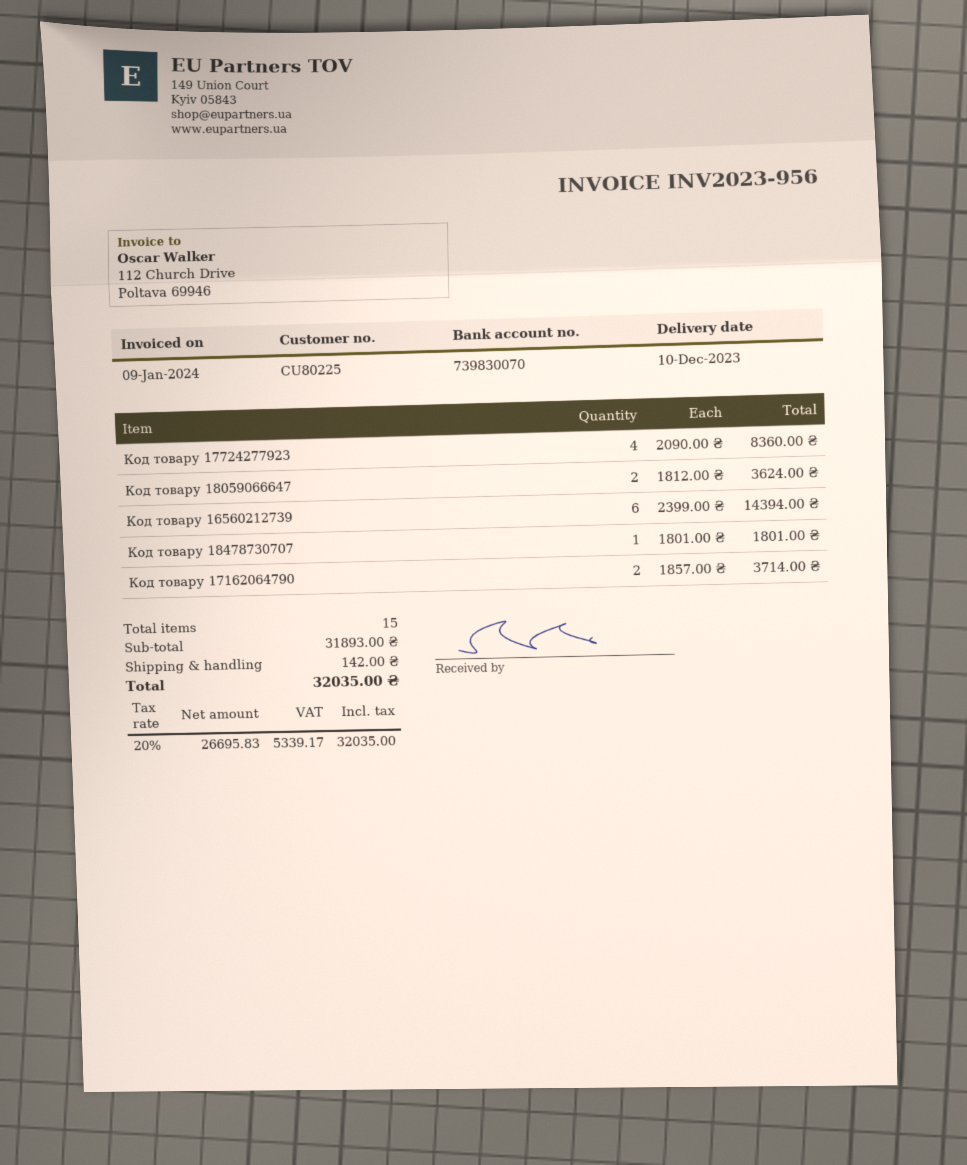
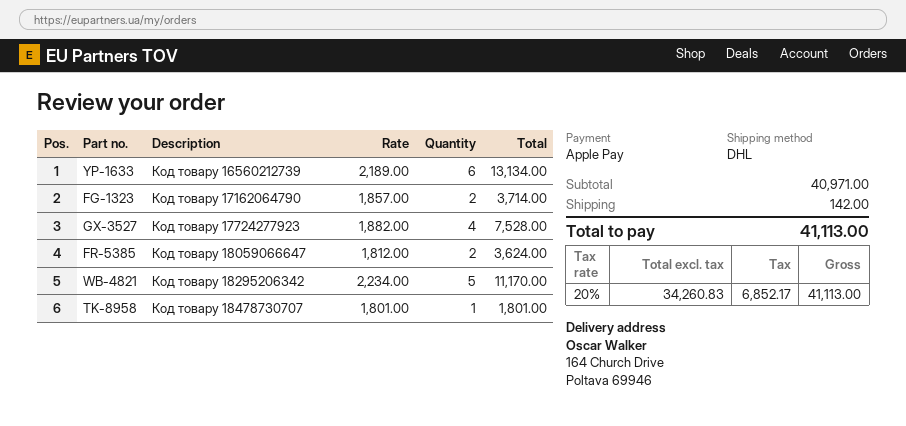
Код товару 17724277923: 4 x 2090.00 = 8360.00 -> 4 x 1882.00 = 7528.00
Код товару 16560212739: 6 x 2399.00 = 14394.00 -> 6 x 2189.00 = 13134.00
Код товару 18295206342: none -> 5 x 2234.00 = 11170.00
subtotal: 31893.00 -> 40971.00
net: 26695.83 -> 34260.83
tax: 20% = 5339.17 -> 20% = 6852.17
total: 32035.00 -> 41113.00

